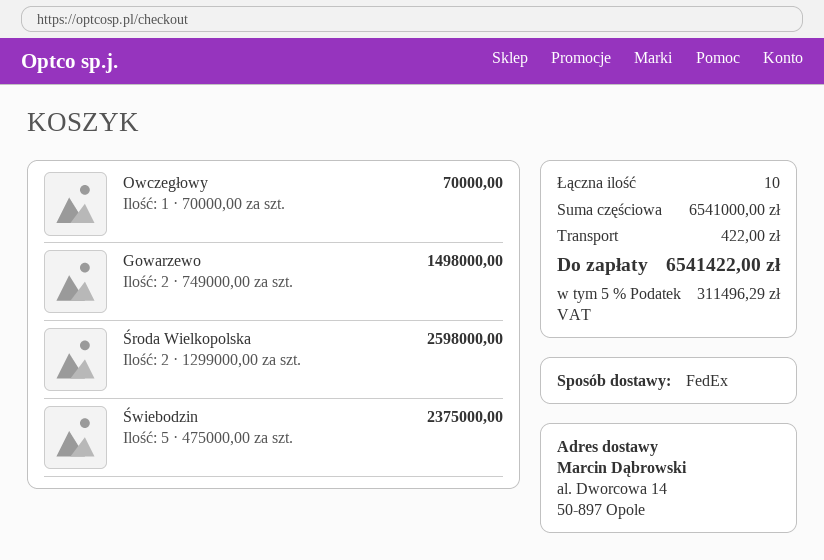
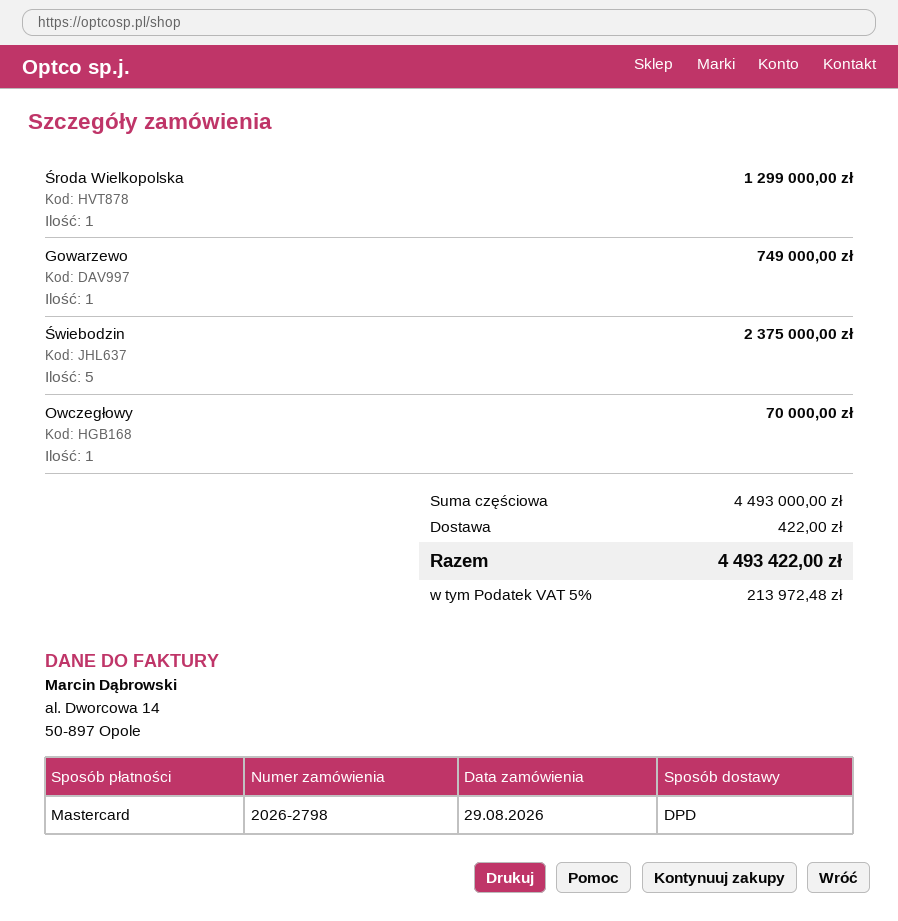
shipping method: FedEx -> DPD
Gowarzewo: 2 for 1498000.00 -> 1 for 749000.00
Środa Wielkopolska: 2 for 2598000.00 -> 1 for 1299000.00
subtotal: 6541000.00 -> 4493000.00
tax: 5% = 311496.29 -> 5% = 213972.48
total: 6541422.00 -> 4493422.00

